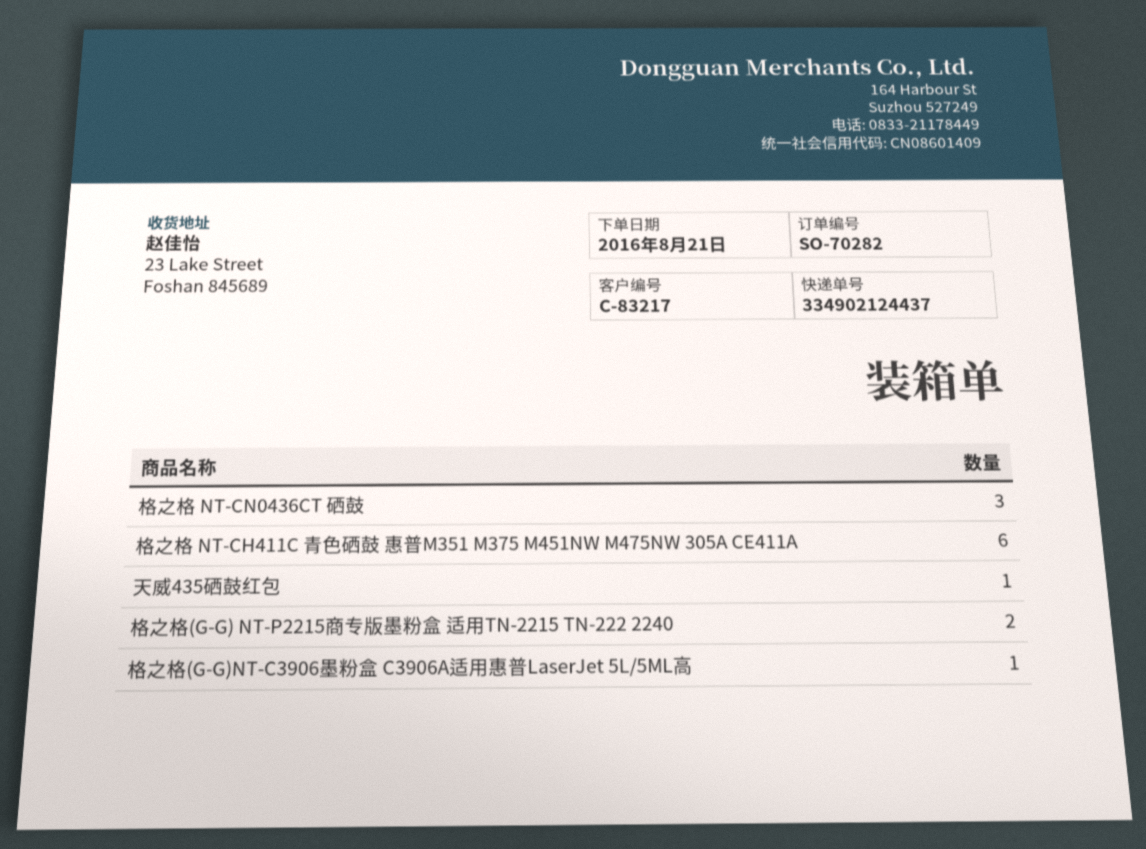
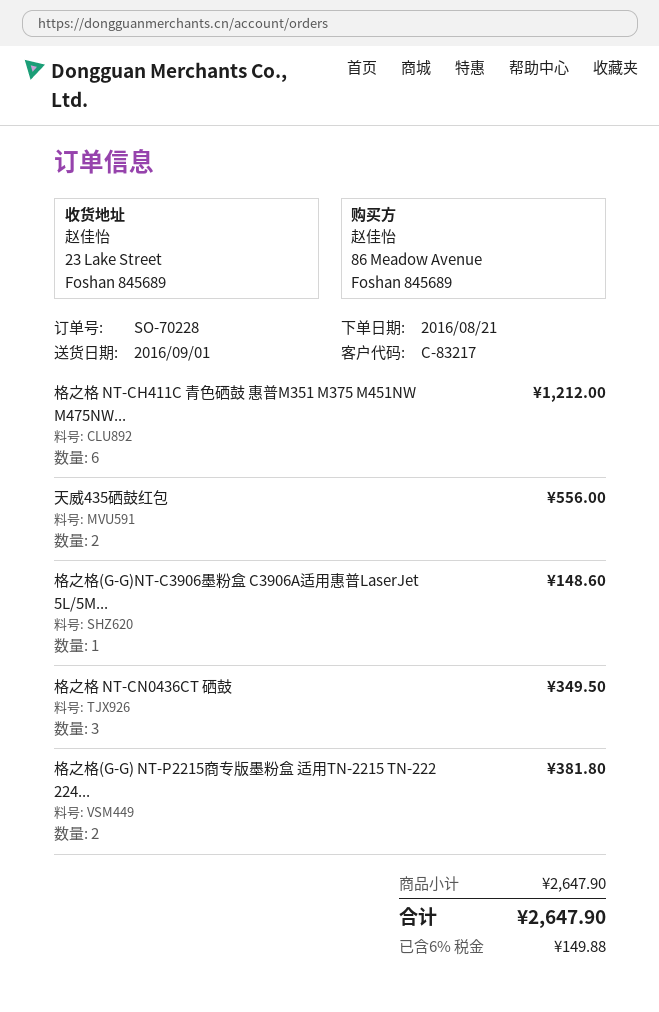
order number: SO-70282 -> SO-70228
天威435硒鼓红包: 1 -> 2

